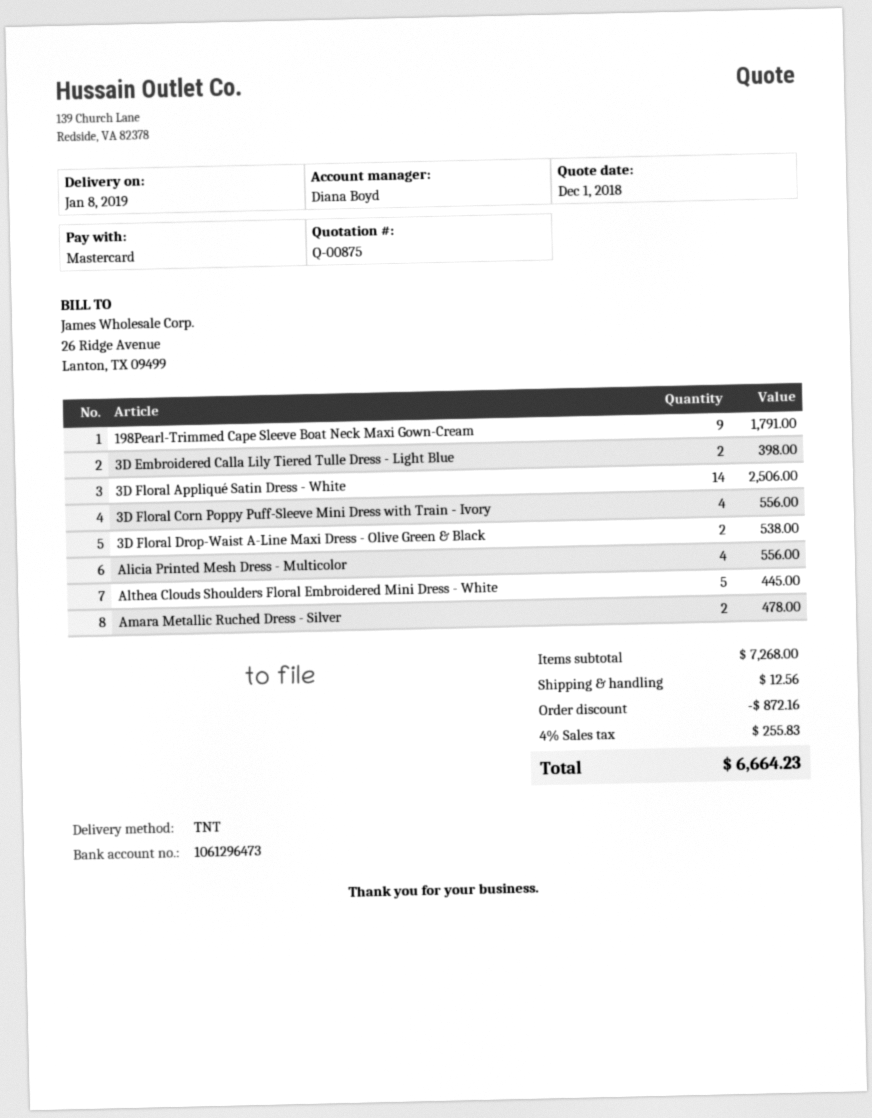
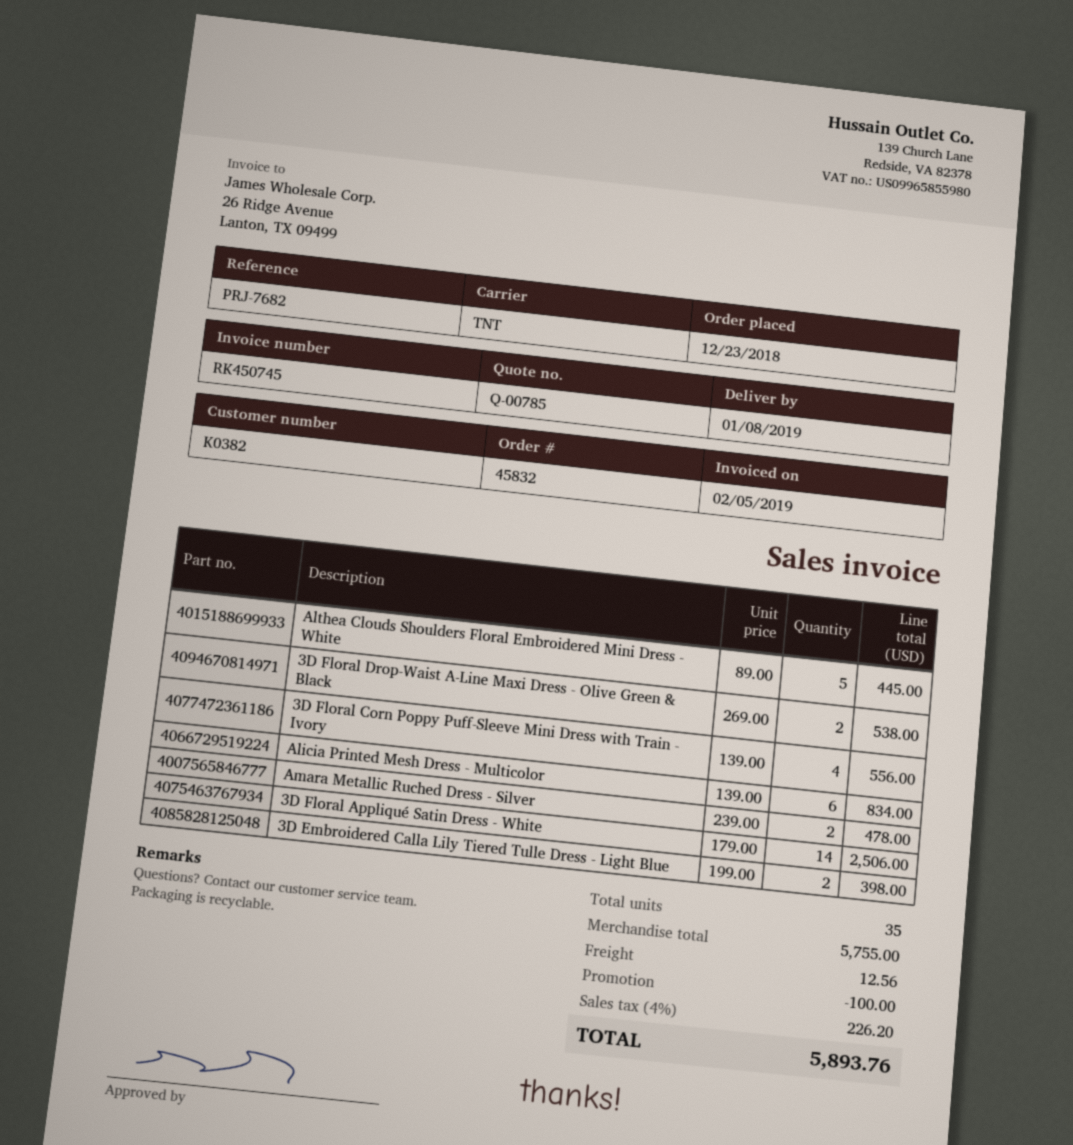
quote number: Q-00875 -> Q-00785
198Pearl-Trimmed Cape Sleeve Boat Neck Maxi Gown-Cream: 9 for 1791.00 -> none
Alicia Printed Mesh Dress - Multicolor: 4 for 556.00 -> 6 for 834.00
subtotal: 7268.00 -> 5755.00
discount: 872.16 -> 100.00
tax: 4% = 255.83 -> 4% = 226.20
total: 6664.23 -> 5893.76

